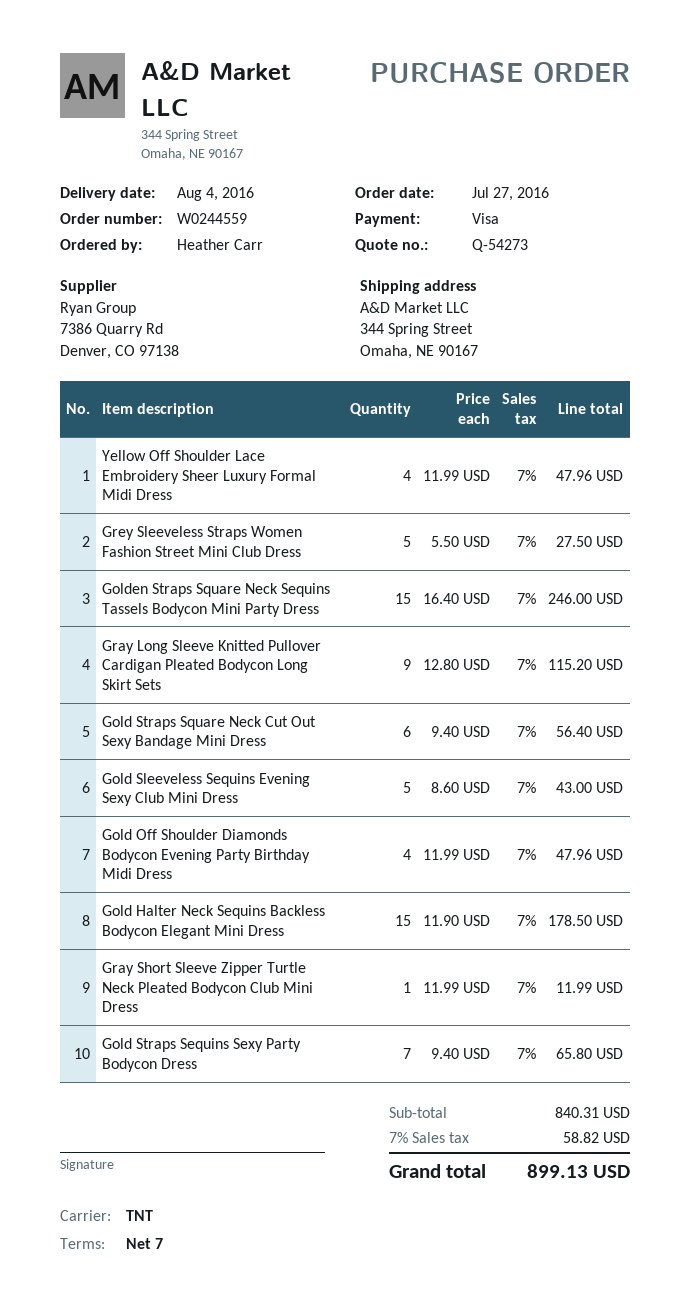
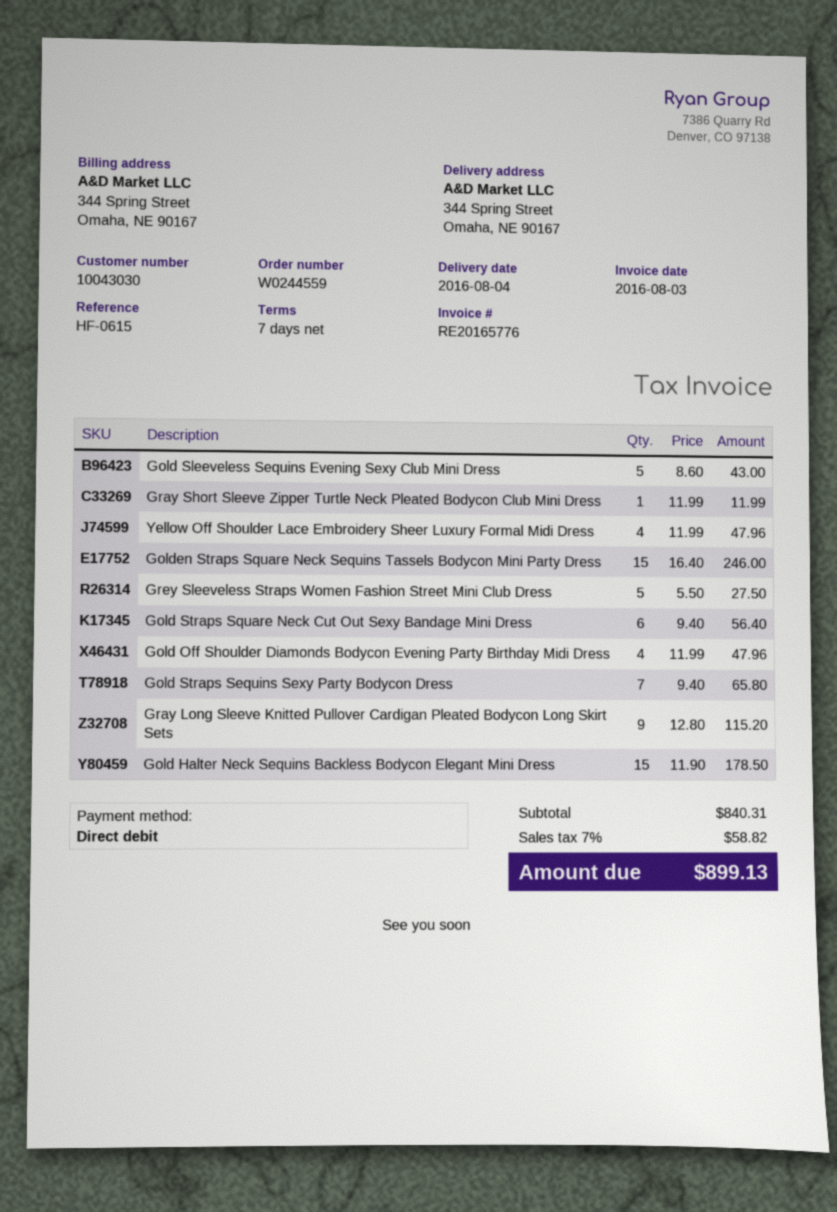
payment method: Visa -> direct debit

